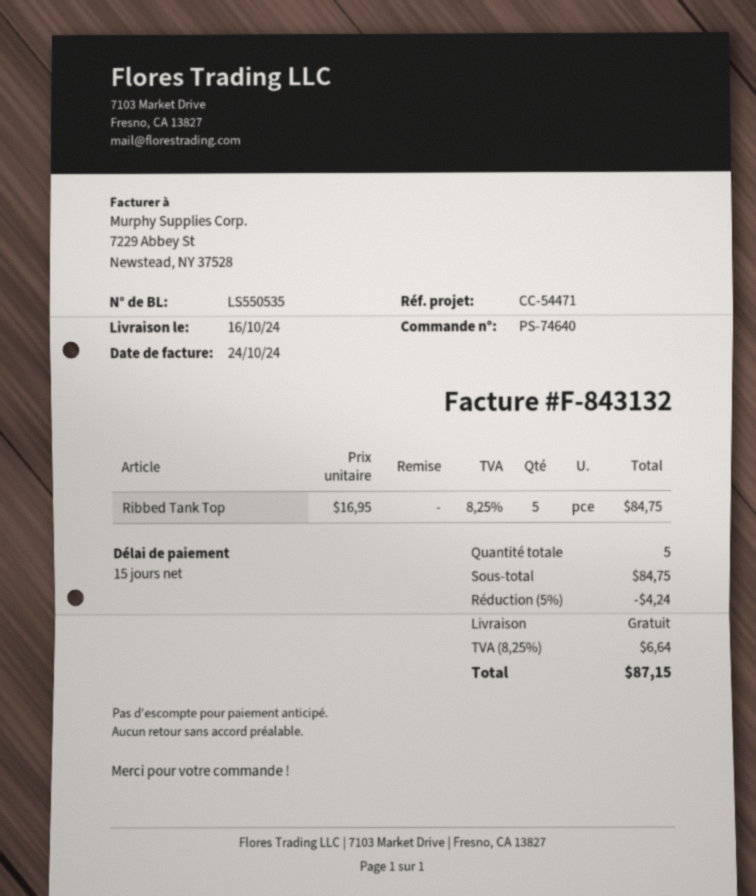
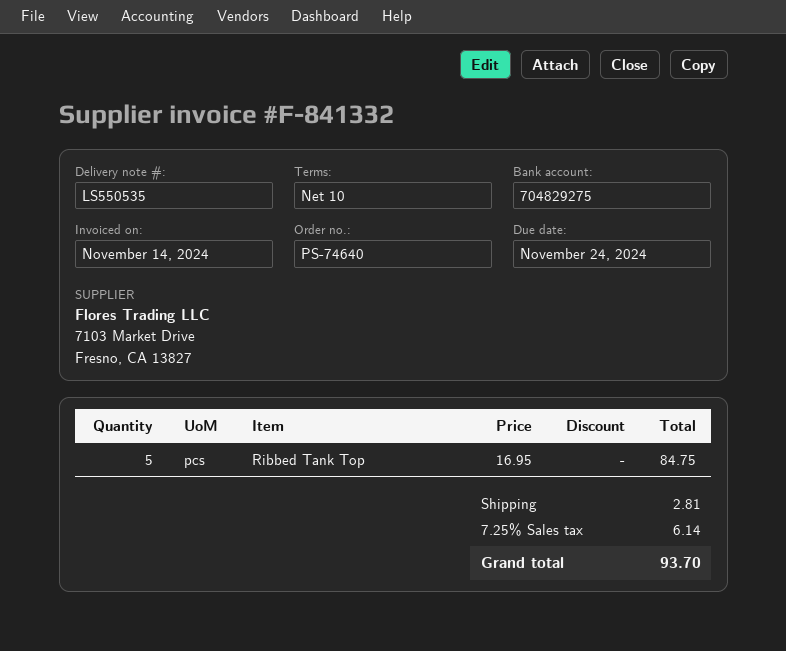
invoice number: F-843132 -> F-841332
invoice date: 2024-10-24 -> 2024-11-14
payment terms: 15 days -> 10 days
discount: 5% = 4.24 -> none
shipping: 0.00 -> 2.81
tax: 8.25% = 6.64 -> 7.25% = 6.14
total: 87.15 -> 93.70

